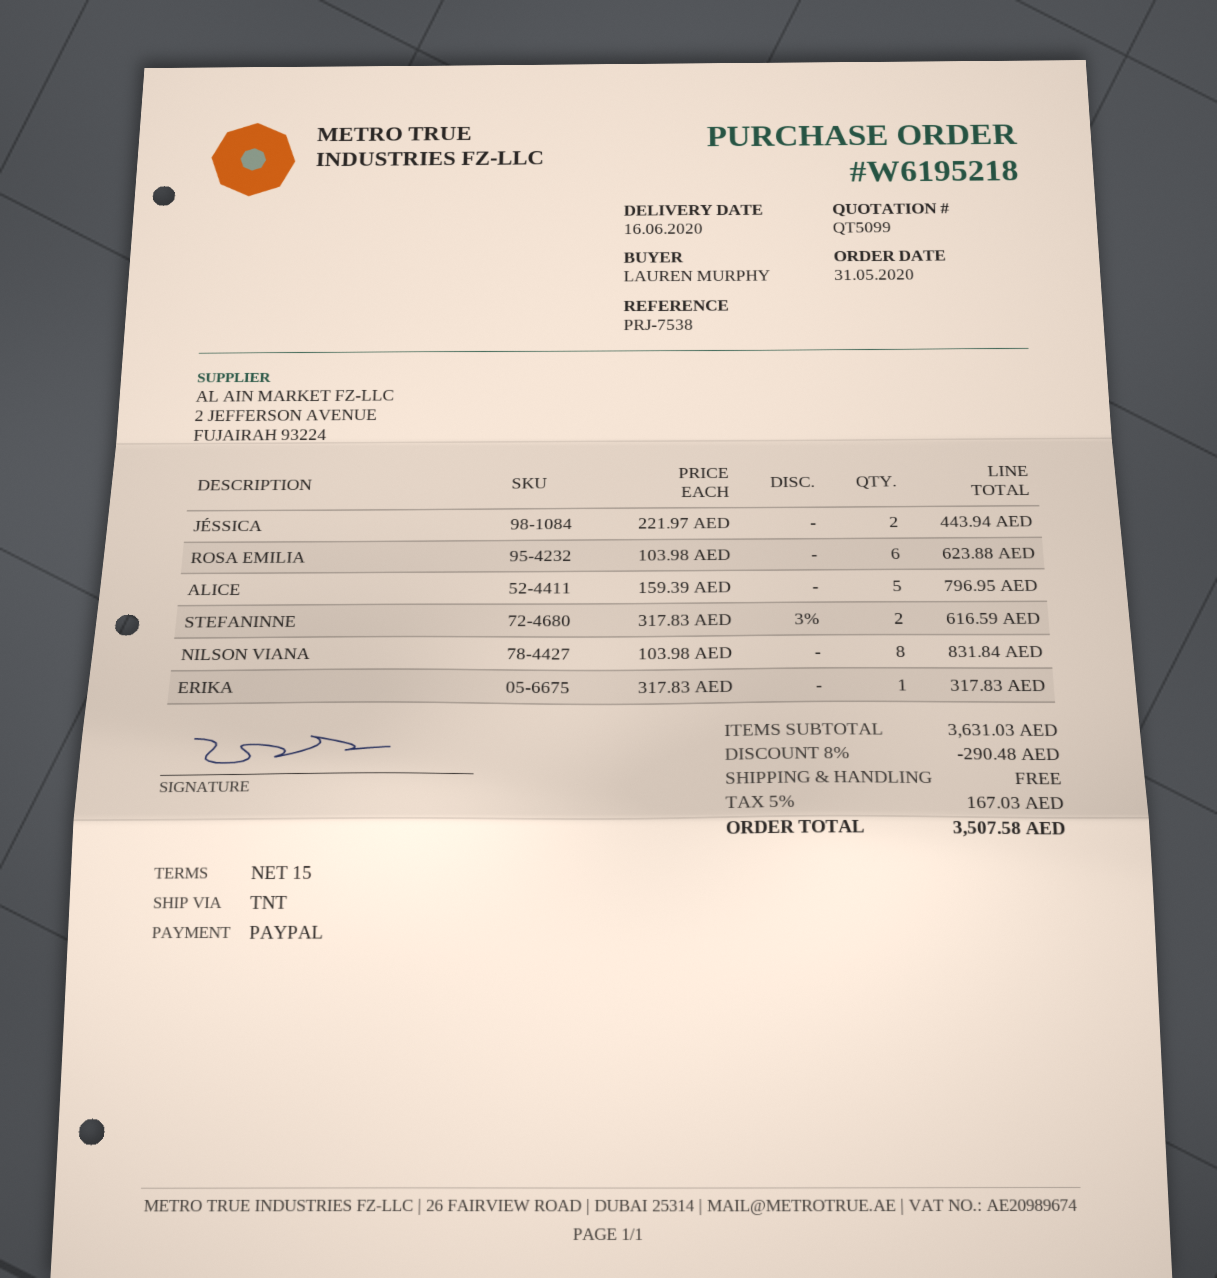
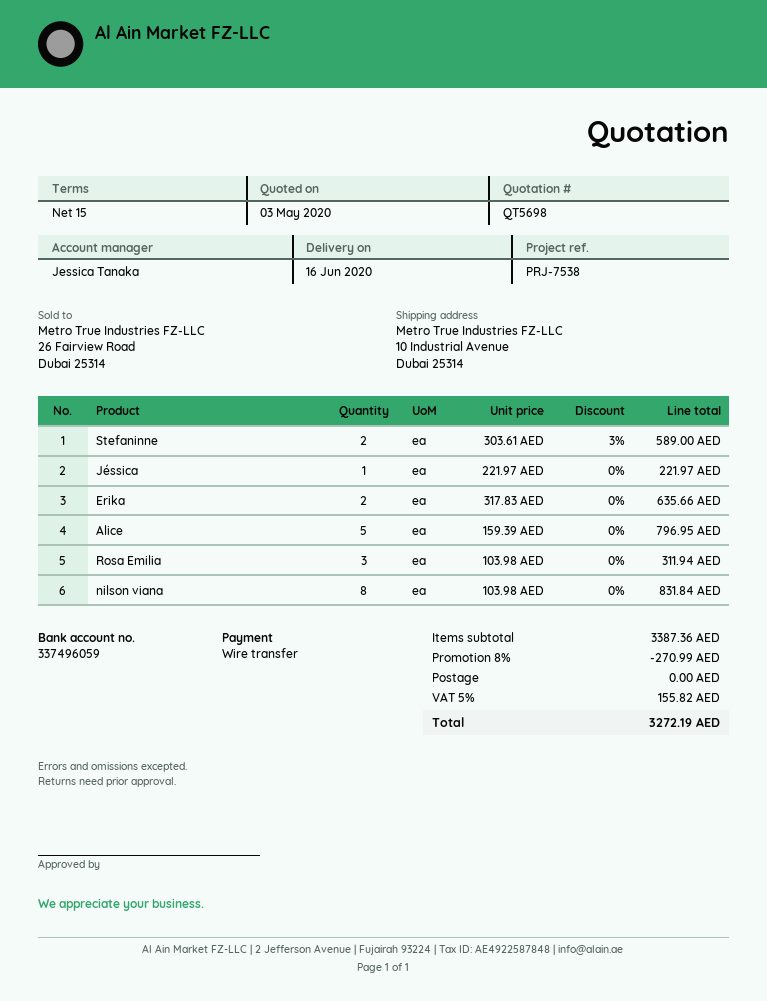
quote number: QT5099 -> QT5698
payment method: PayPal -> bank transfer
JÉSSICA: 2 x 221.97 = 443.94 -> 1 x 221.97 = 221.97
ROSA EMILIA: 6 x 103.98 = 623.88 -> 3 x 103.98 = 311.94
STEFANINNE: 2 x 317.83 - 3% = 616.59 -> 2 x 303.61 - 3% = 589.00
ERIKA: 1 x 317.83 = 317.83 -> 2 x 317.83 = 635.66
subtotal: 3631.03 -> 3387.36
discount: 8% = 290.48 -> 8% = 270.99
tax: 5% = 167.03 -> 5% = 155.82
total: 3507.58 -> 3272.19

